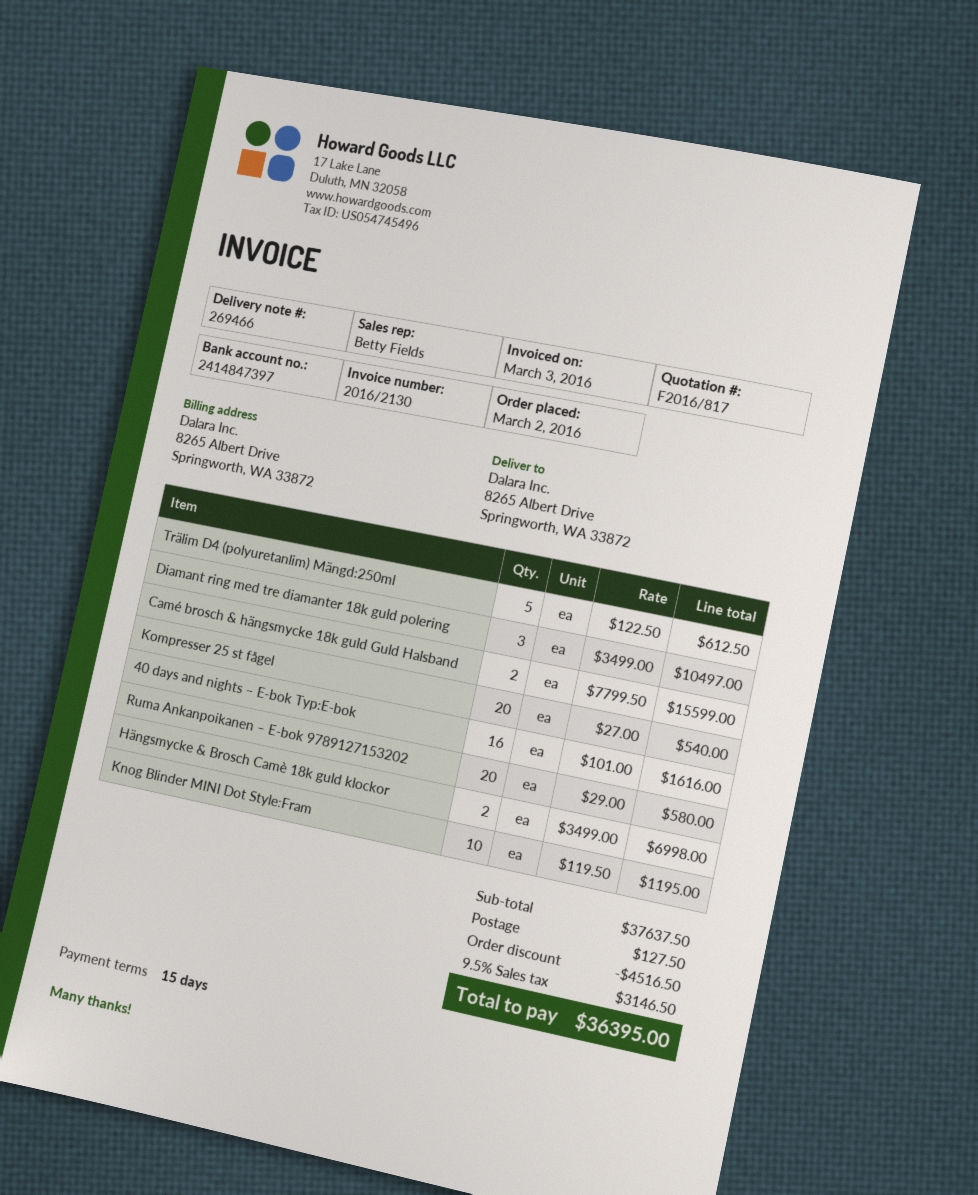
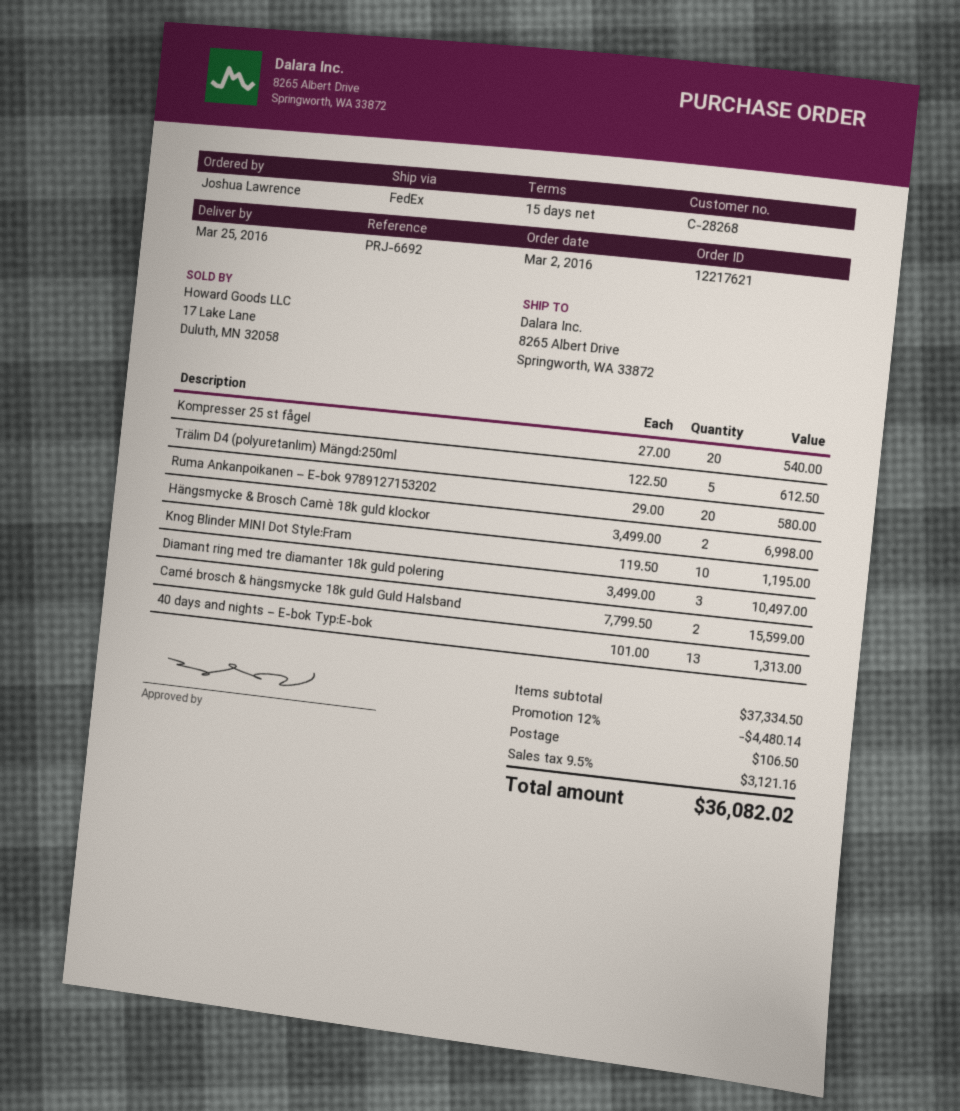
40 days and nights – E-bok Typ:E-bok: 16 x 101.00 = 1616.00 -> 13 x 101.00 = 1313.00
subtotal: 37637.50 -> 37334.50
discount: 4516.50 -> 4480.14
shipping: 127.50 -> 106.50
tax: 9.5% = 3146.50 -> 9.5% = 3121.16
total: 36395.00 -> 36082.02

